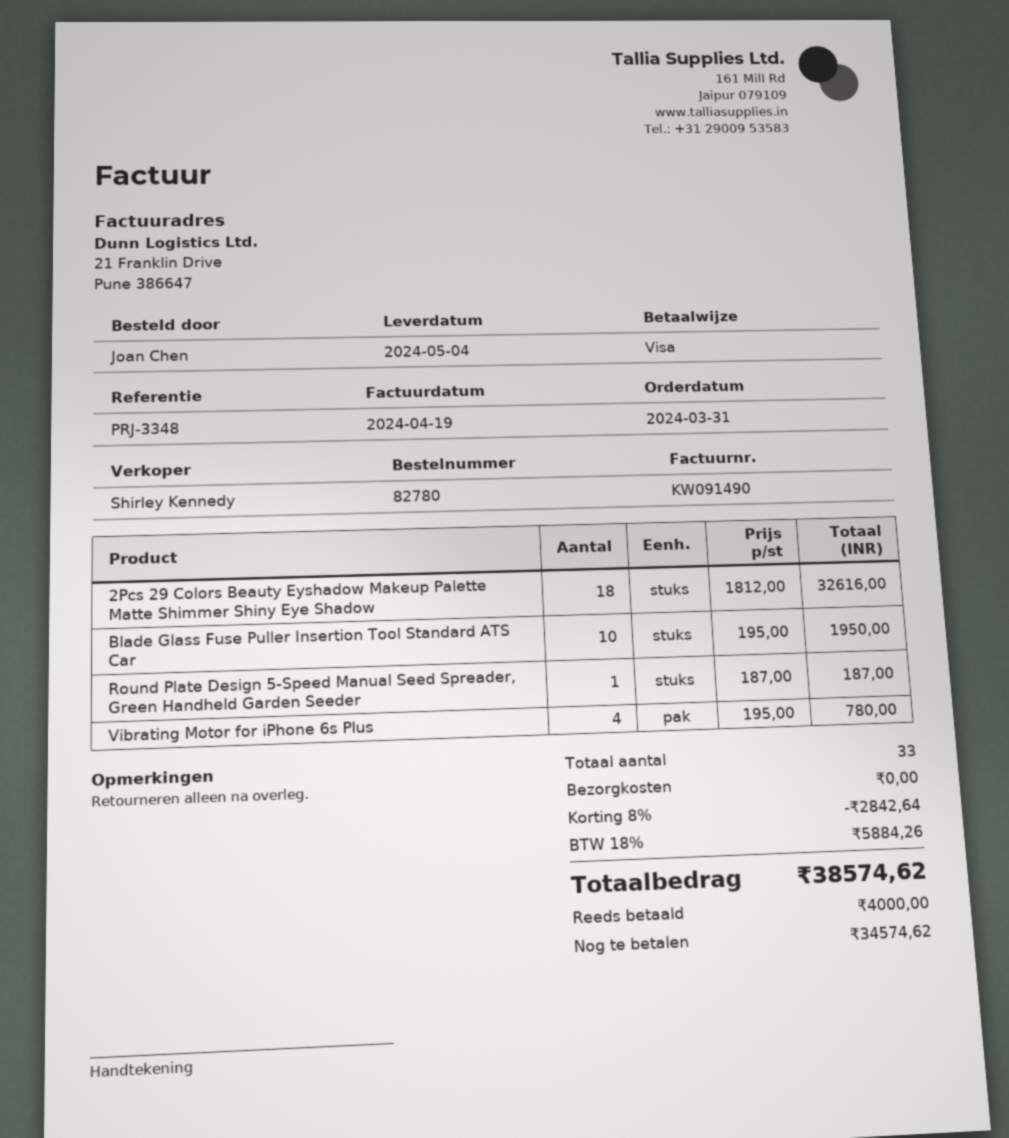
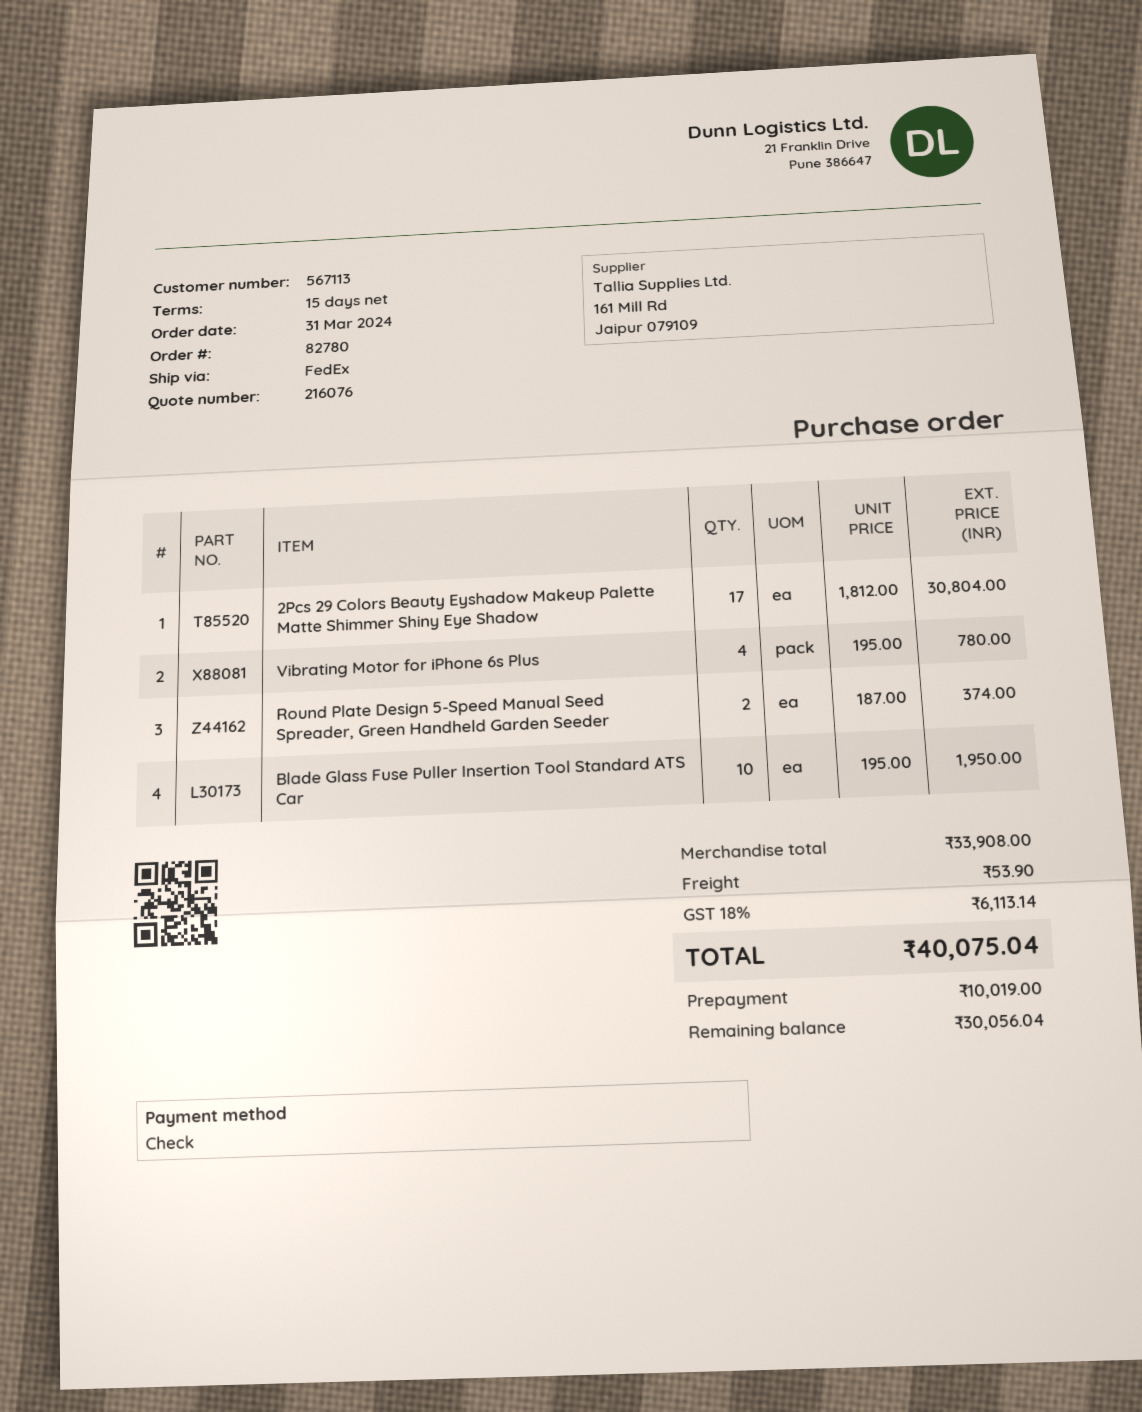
payment method: Visa -> cheque
2Pcs 29 Colors Beauty Eyshadow Makeup Palette Matte Shimmer Shiny Eye Shadow: 18 x 1812.00 = 32616.00 -> 17 x 1812.00 = 30804.00
Round Plate Design 5-Speed Manual Seed Spreader, Green Handheld Garden Seeder: 1 x 187.00 = 187.00 -> 2 x 187.00 = 374.00
discount: 8% = 2842.64 -> none
shipping: 0.00 -> 53.90
tax: 18% = 5884.26 -> 18% = 6113.14
total: 38574.62 -> 40075.04
deposit: 4000.00 -> 10019.00
balance: 34574.62 -> 30056.04

